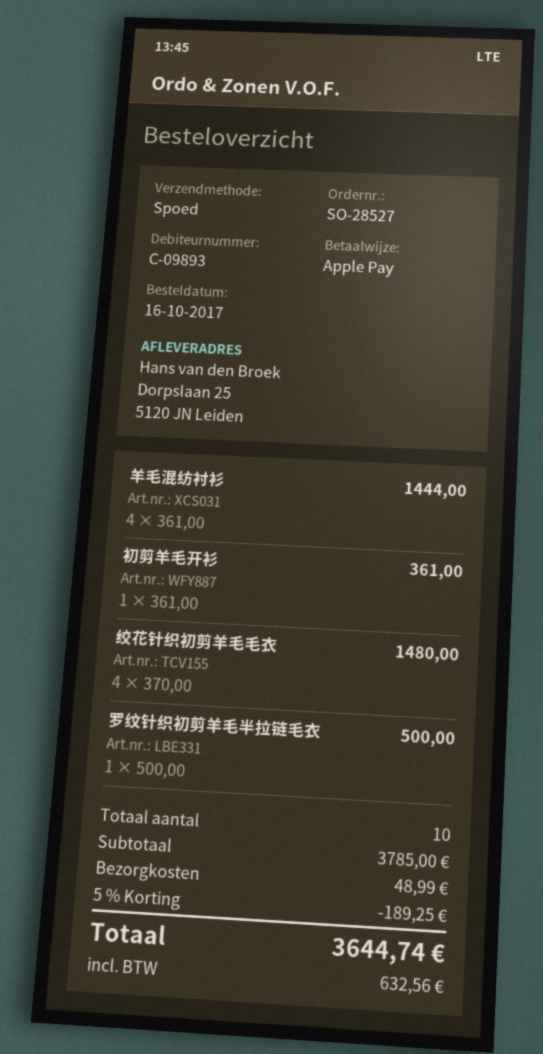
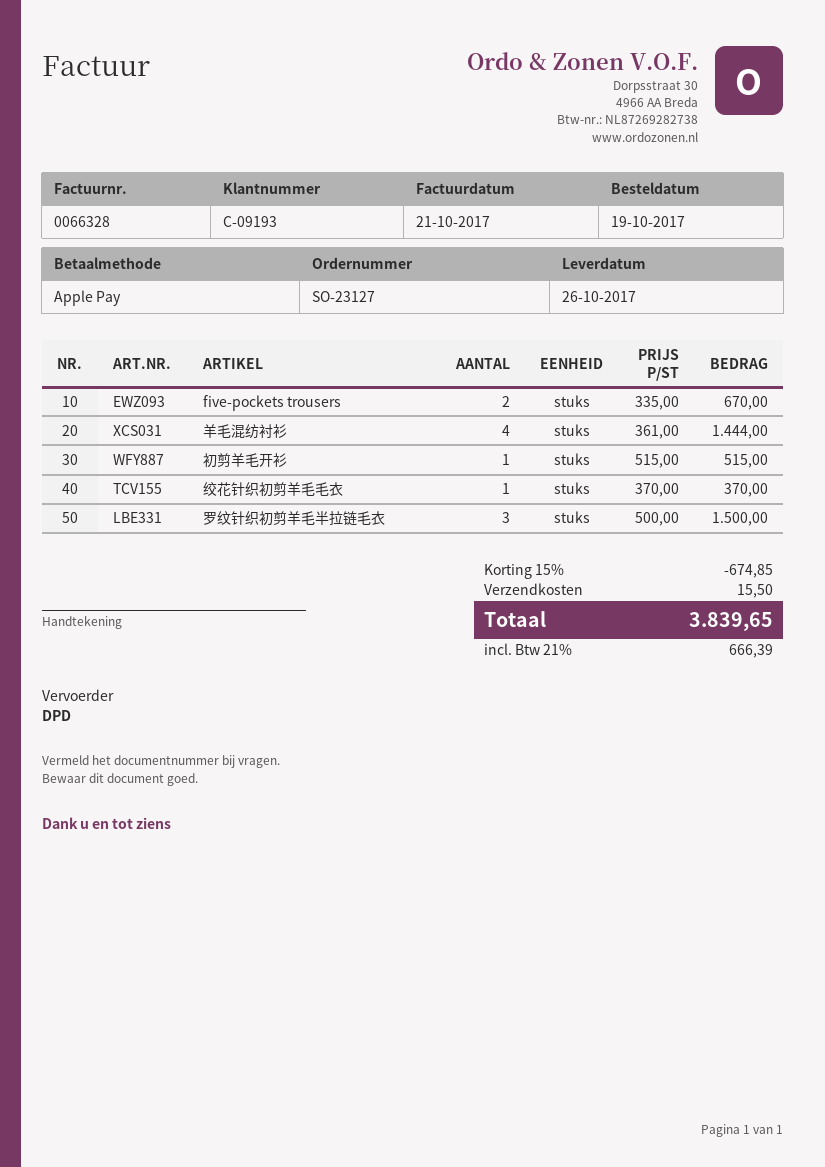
order number: SO-28527 -> SO-23127
order date: 2017-10-16 -> 2017-10-19
customer number: C-09893 -> C-09193
shipping method: express -> DPD
初剪羊毛开衫: 1 x 361.00 = 361.00 -> 1 x 515.00 = 515.00
绞花针织初剪羊毛毛衣: 4 x 370.00 = 1480.00 -> 1 x 370.00 = 370.00
罗纹针织初剪羊毛半拉链毛衣: 1 x 500.00 = 500.00 -> 3 x 500.00 = 1500.00
five-pockets trousers: none -> 2 x 335.00 = 670.00
discount: 5% = 189.25 -> 15% = 674.85
shipping: 48.99 -> 15.50
tax: 632.56 -> 666.39
total: 3644.74 -> 3839.65

